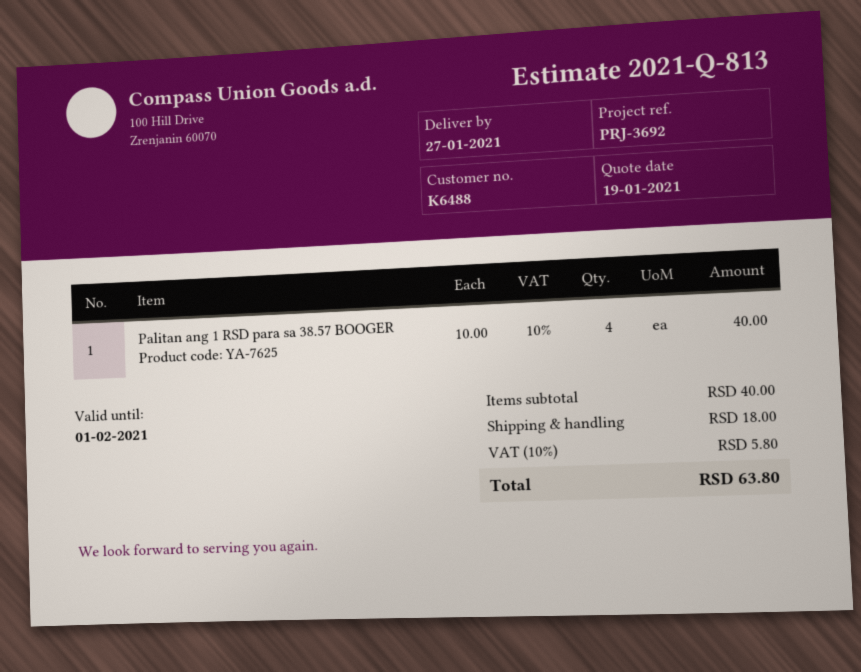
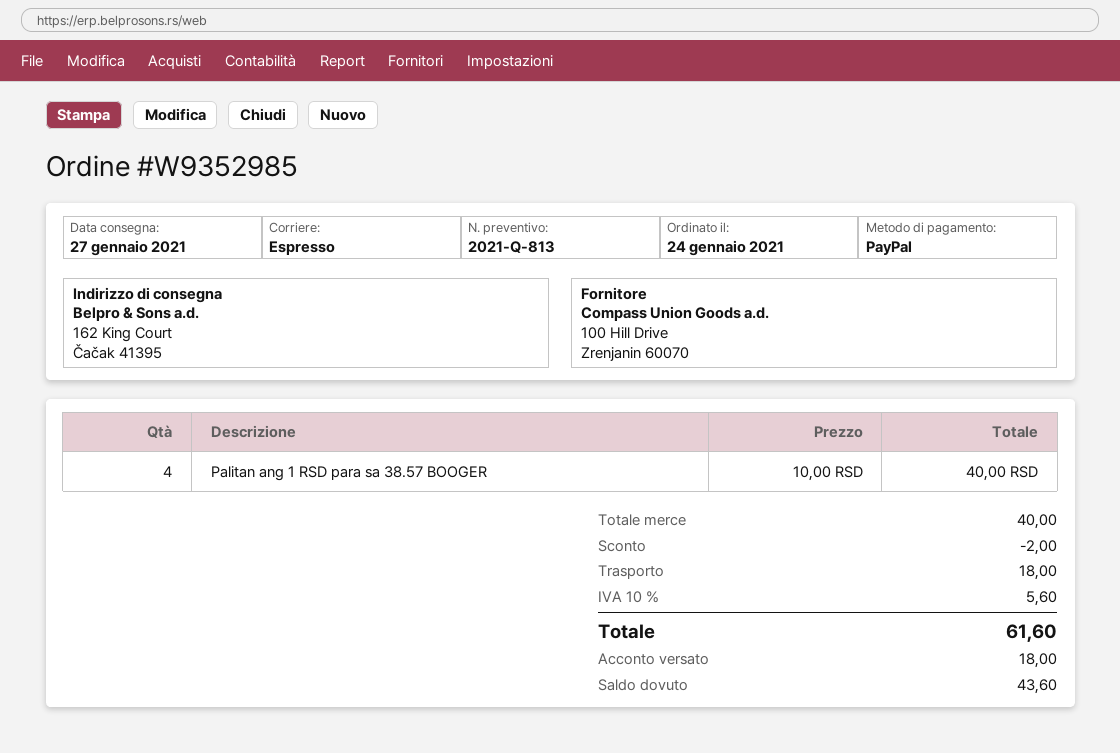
discount: none -> 2.00
tax: 10% = 5.80 -> 10% = 5.60
total: 63.80 -> 61.60

